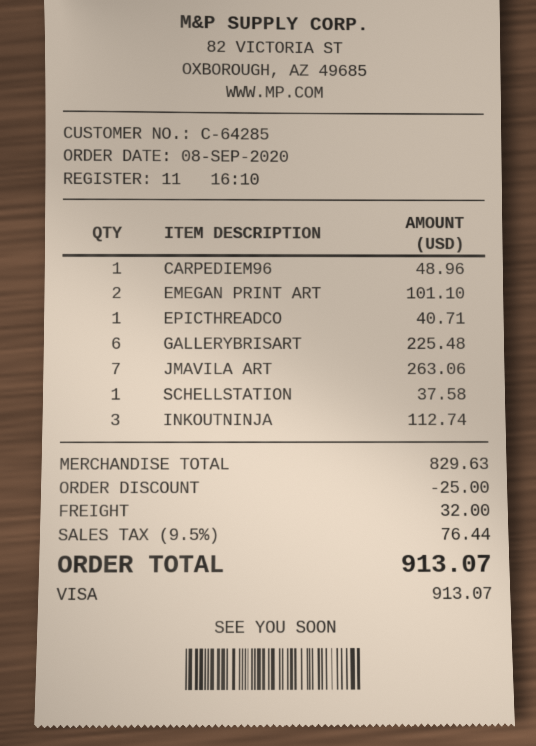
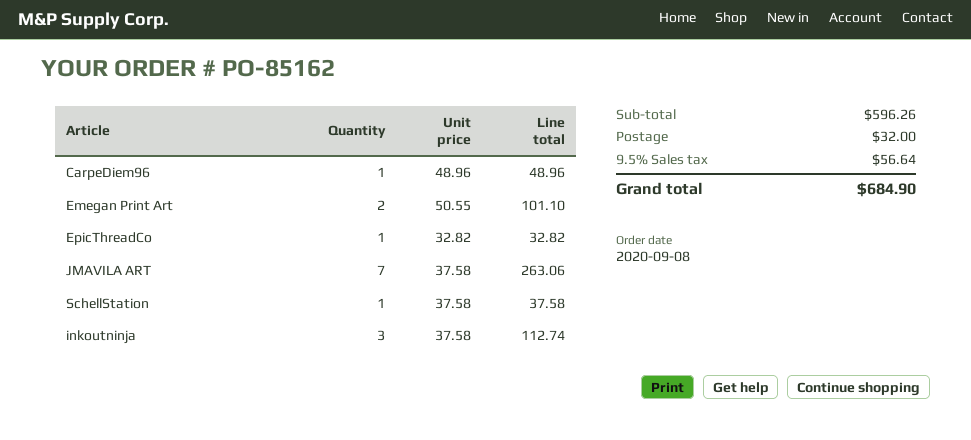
EPICTHREADCO: 1 for 40.71 -> 1 for 32.82
GALLERYBRISART: 6 for 225.48 -> none
subtotal: 829.63 -> 596.26
discount: 25.00 -> none
tax: 9.5% = 76.44 -> 9.5% = 56.64
total: 913.07 -> 684.90

